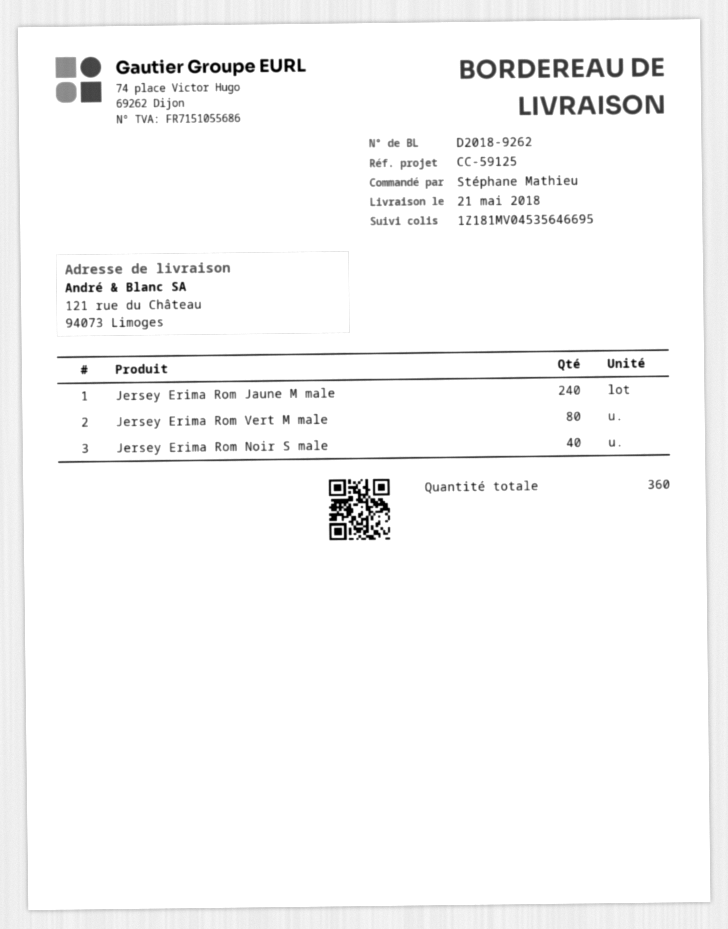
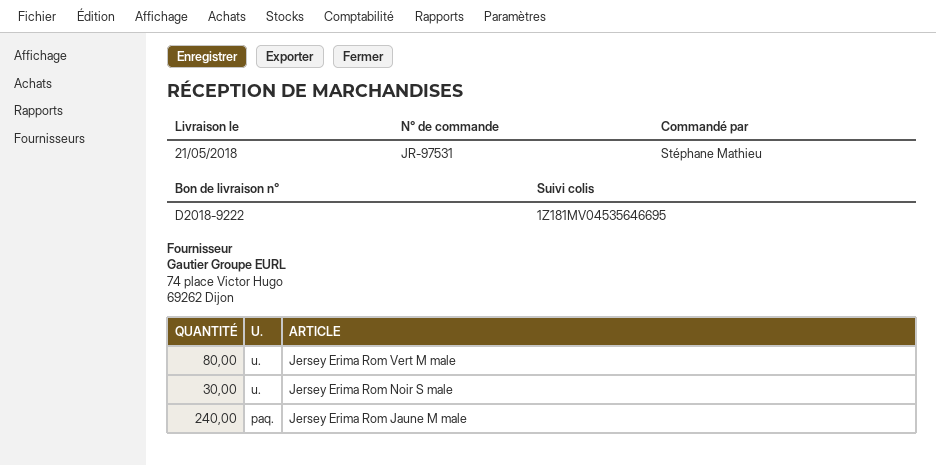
delivery note number: D2018-9262 -> D2018-9222
Jersey Erima Rom Noir S male: 40 -> 30

